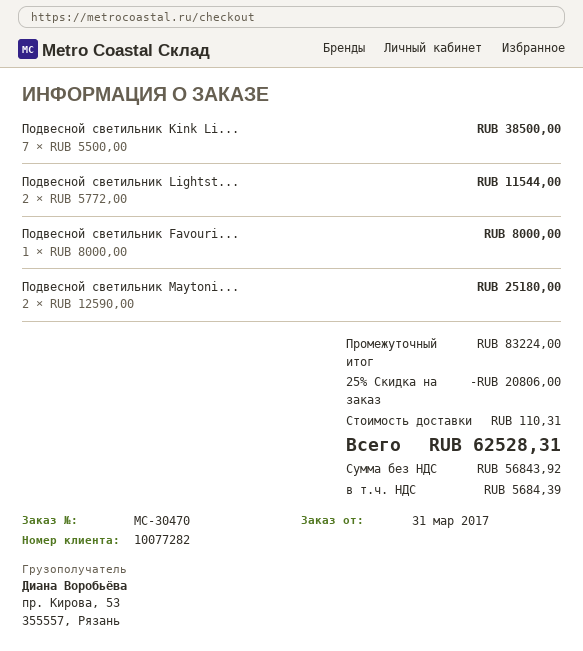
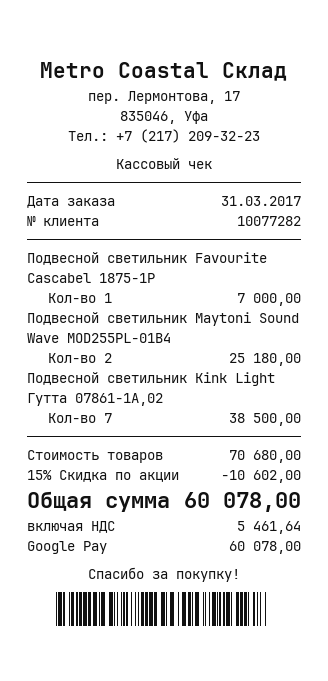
Подвесной светильник Lightst...: 2 for 11544.00 -> none
Подвесной светильник Favouri...: 1 for 8000.00 -> 1 for 7000.00
subtotal: 83224.00 -> 70680.00
discount: 25% = 20806.00 -> 15% = 10602.00
shipping: 110.31 -> none
tax: 5684.39 -> 5461.64
total: 62528.31 -> 60078.00

